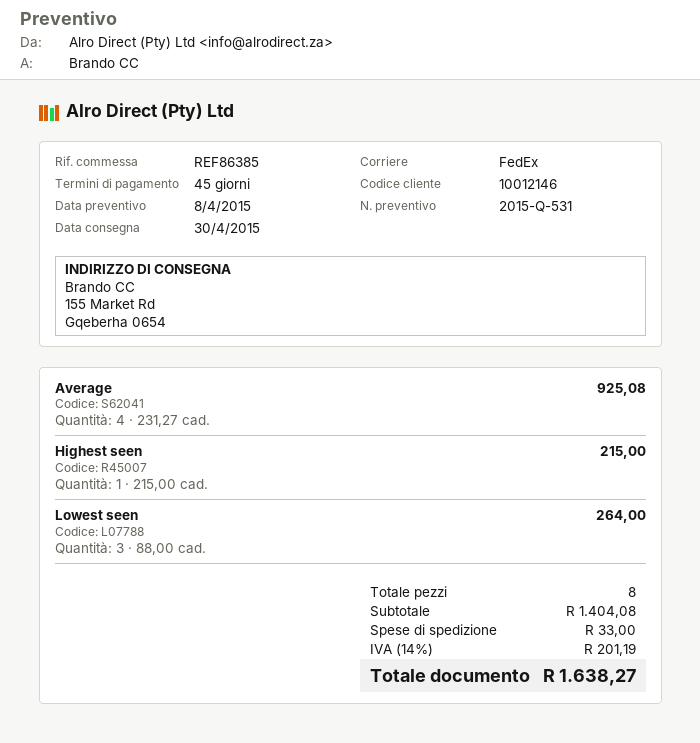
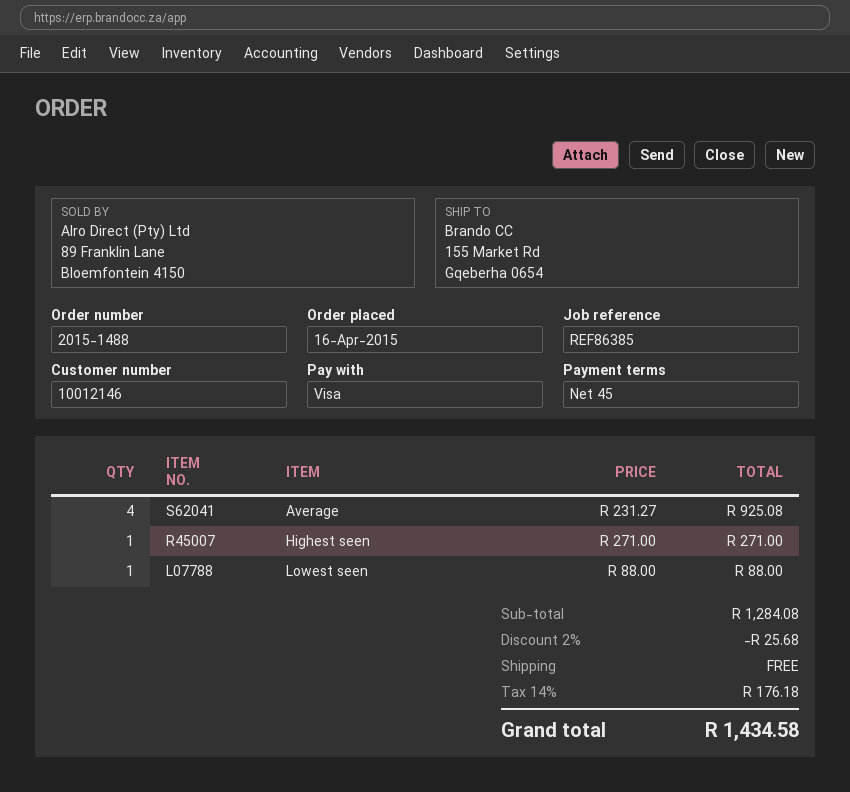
Highest seen: 1 x 215.00 = 215.00 -> 1 x 271.00 = 271.00
Lowest seen: 3 x 88.00 = 264.00 -> 1 x 88.00 = 88.00
subtotal: 1404.08 -> 1284.08
discount: none -> 2% = 25.68
shipping: 33.00 -> 0.00
tax: 14% = 201.19 -> 14% = 176.18
total: 1638.27 -> 1434.58

